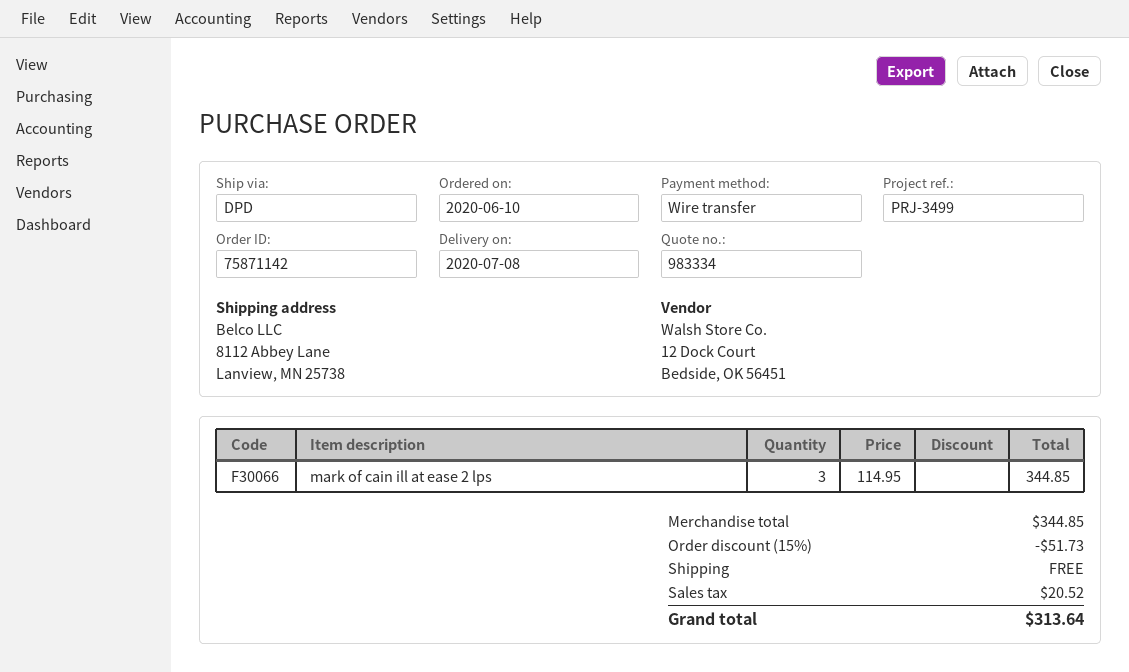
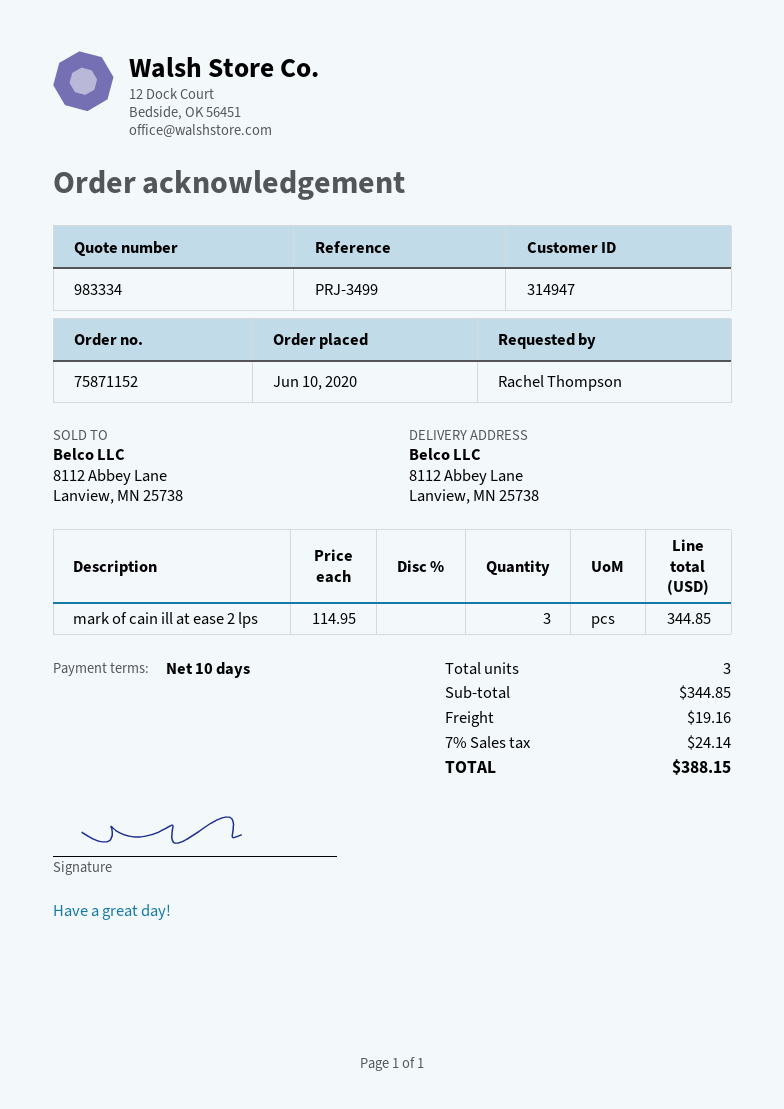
order number: 75871142 -> 75871152
discount: 15% = 51.73 -> none
shipping: 0.00 -> 19.16
tax: 20.52 -> 24.14
total: 313.64 -> 388.15

